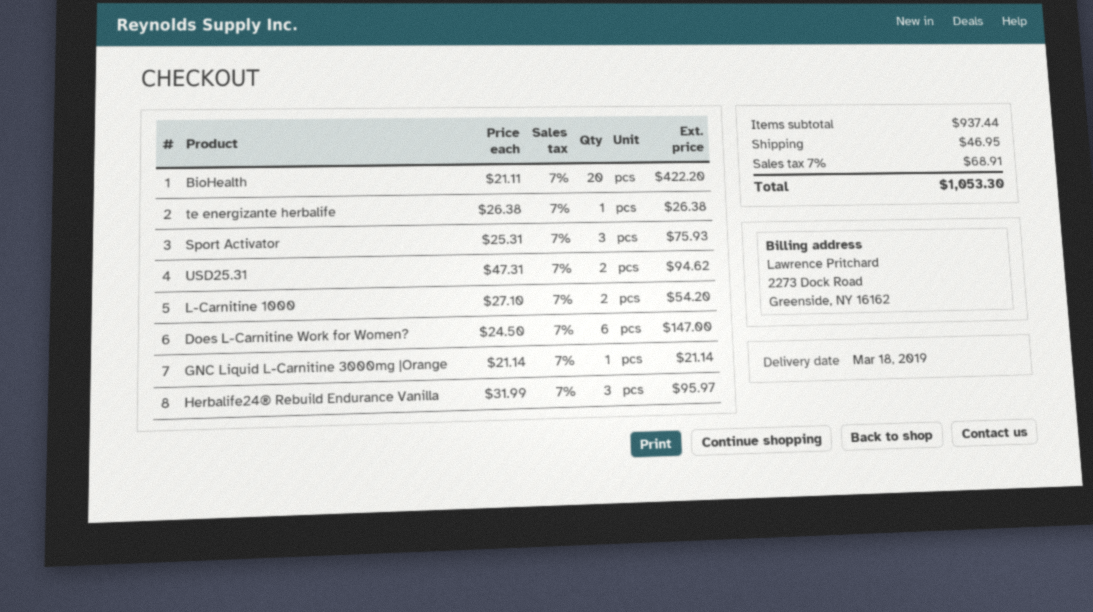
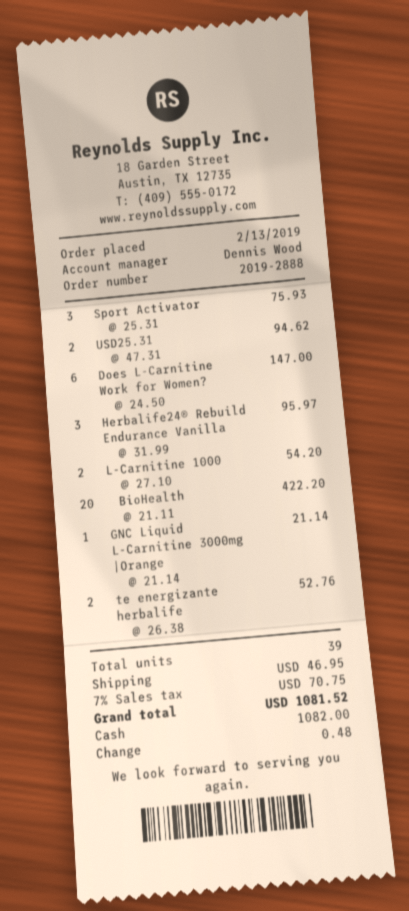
te energizante herbalife: 1 x 26.38 = 26.38 -> 2 x 26.38 = 52.76
tax: 7% = 68.91 -> 7% = 70.75
total: 1053.30 -> 1081.52

